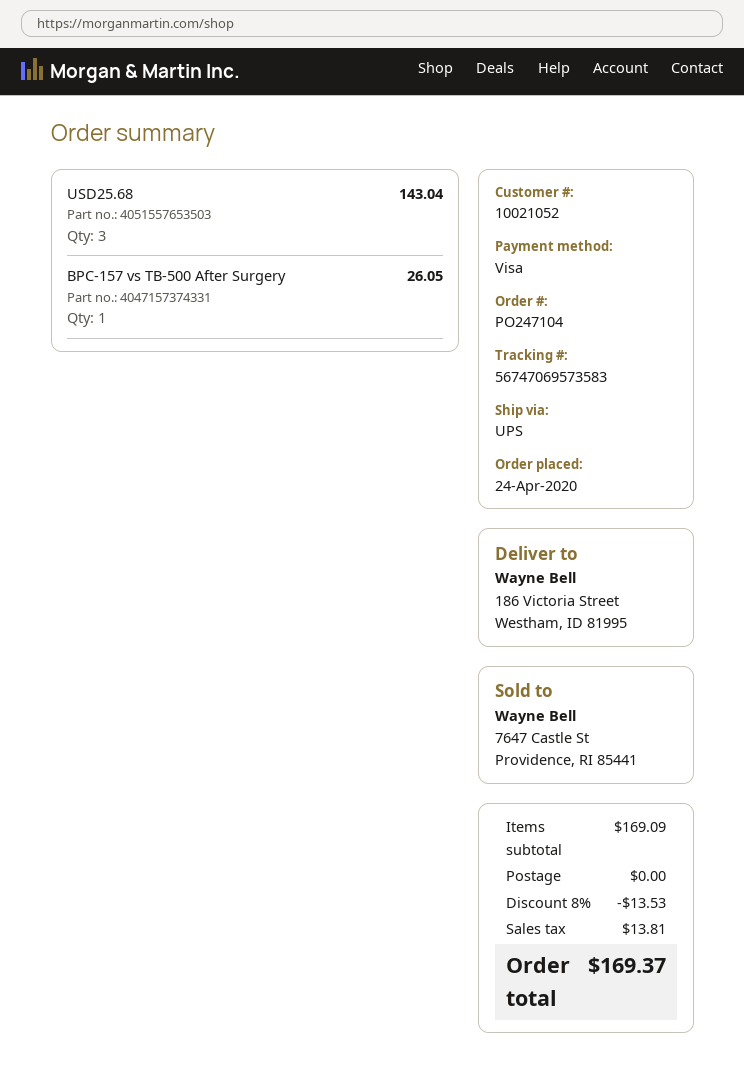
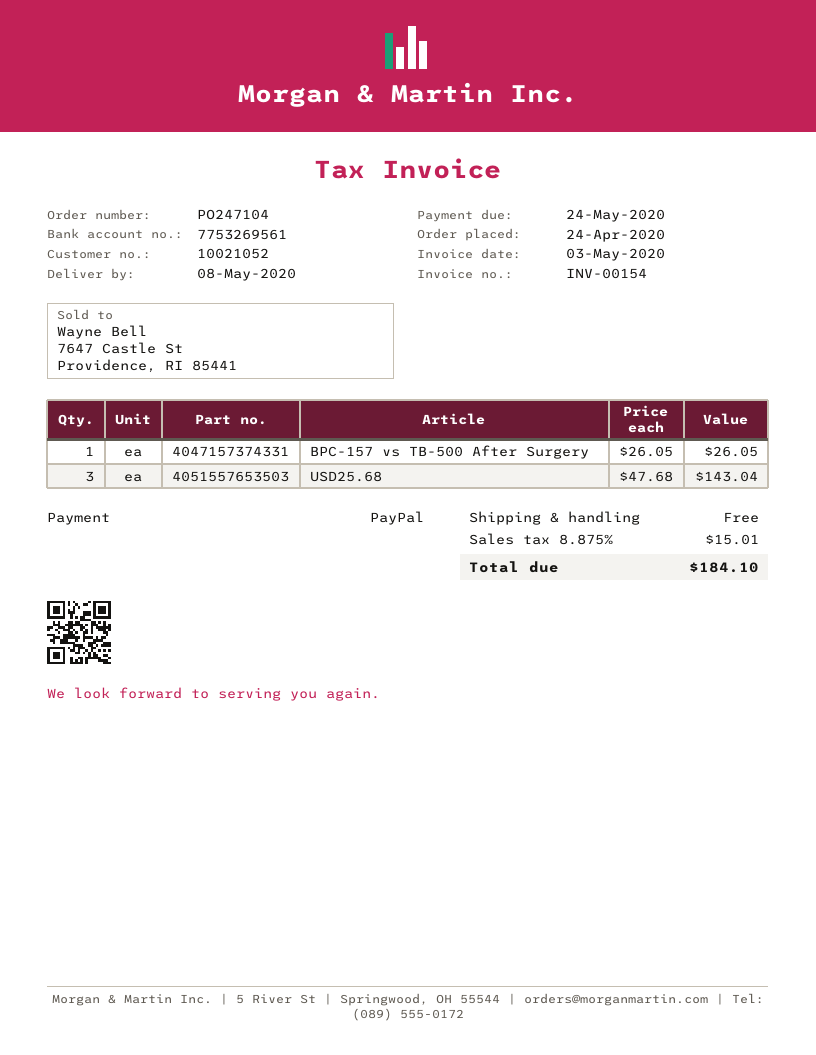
payment method: Visa -> PayPal
discount: 8% = 13.53 -> none
tax: 13.81 -> 15.01
total: 169.37 -> 184.10

